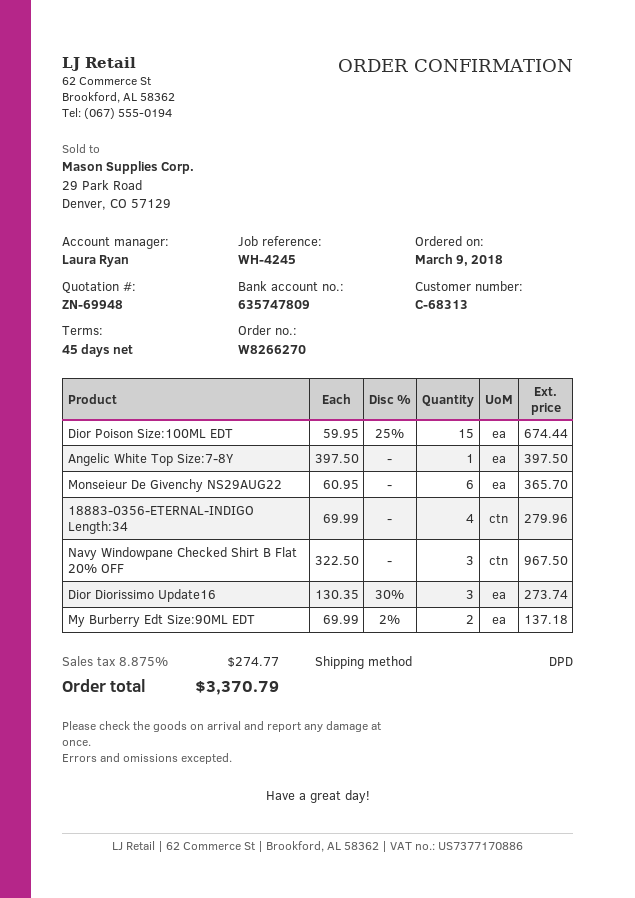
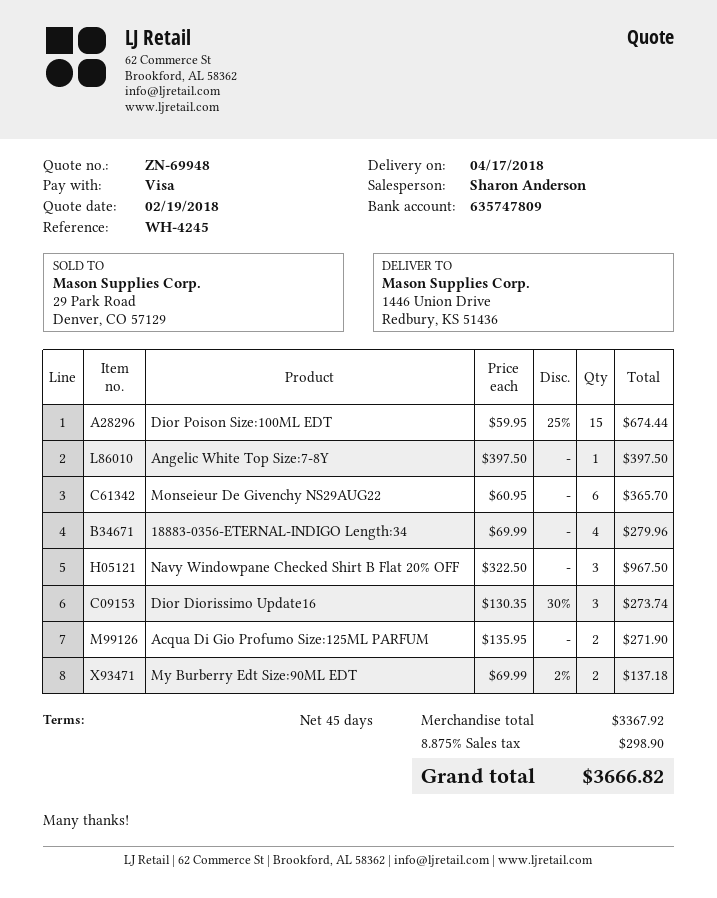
sales rep: Laura Ryan -> Sharon Anderson
Acqua Di Gio Profumo Size:125ML PARFUM: none -> 2 x 135.95 = 271.90
tax: 8.875% = 274.77 -> 8.875% = 298.90
total: 3370.79 -> 3666.82

